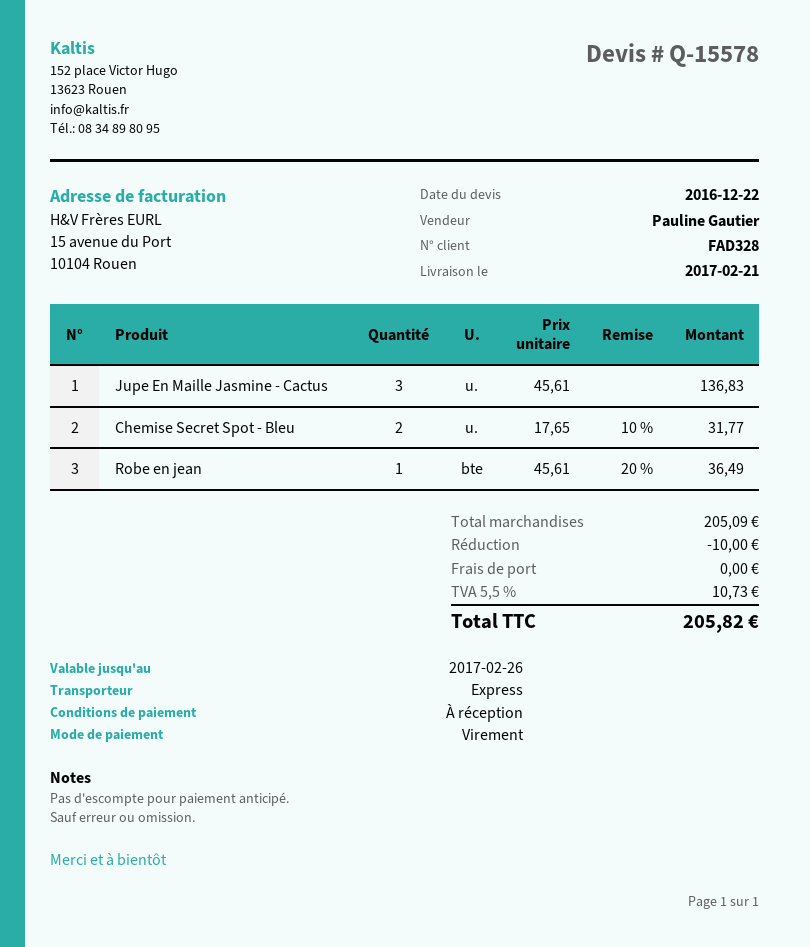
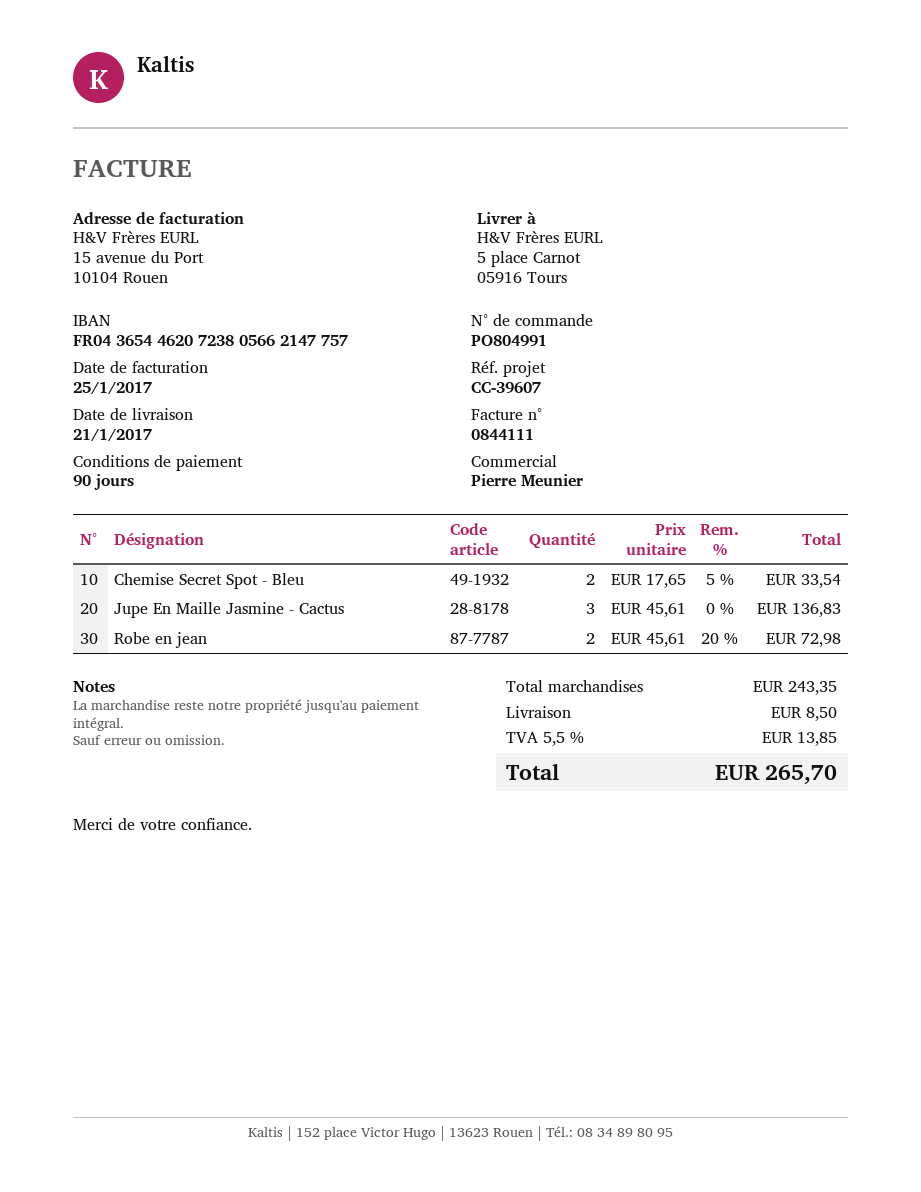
delivery date: 2017-02-21 -> 2017-01-21
payment terms: on receipt -> 90 days
sales rep: Pauline Gautier -> Pierre Meunier
Chemise Secret Spot - Bleu: 2 x 17.65 - 10% = 31.77 -> 2 x 17.65 - 5% = 33.54
Robe en jean: 1 x 45.61 - 20% = 36.49 -> 2 x 45.61 - 20% = 72.98
subtotal: 205.09 -> 243.35
discount: 10.00 -> none
shipping: 0.00 -> 8.50
tax: 5.5% = 10.73 -> 5.5% = 13.85
total: 205.82 -> 265.70

